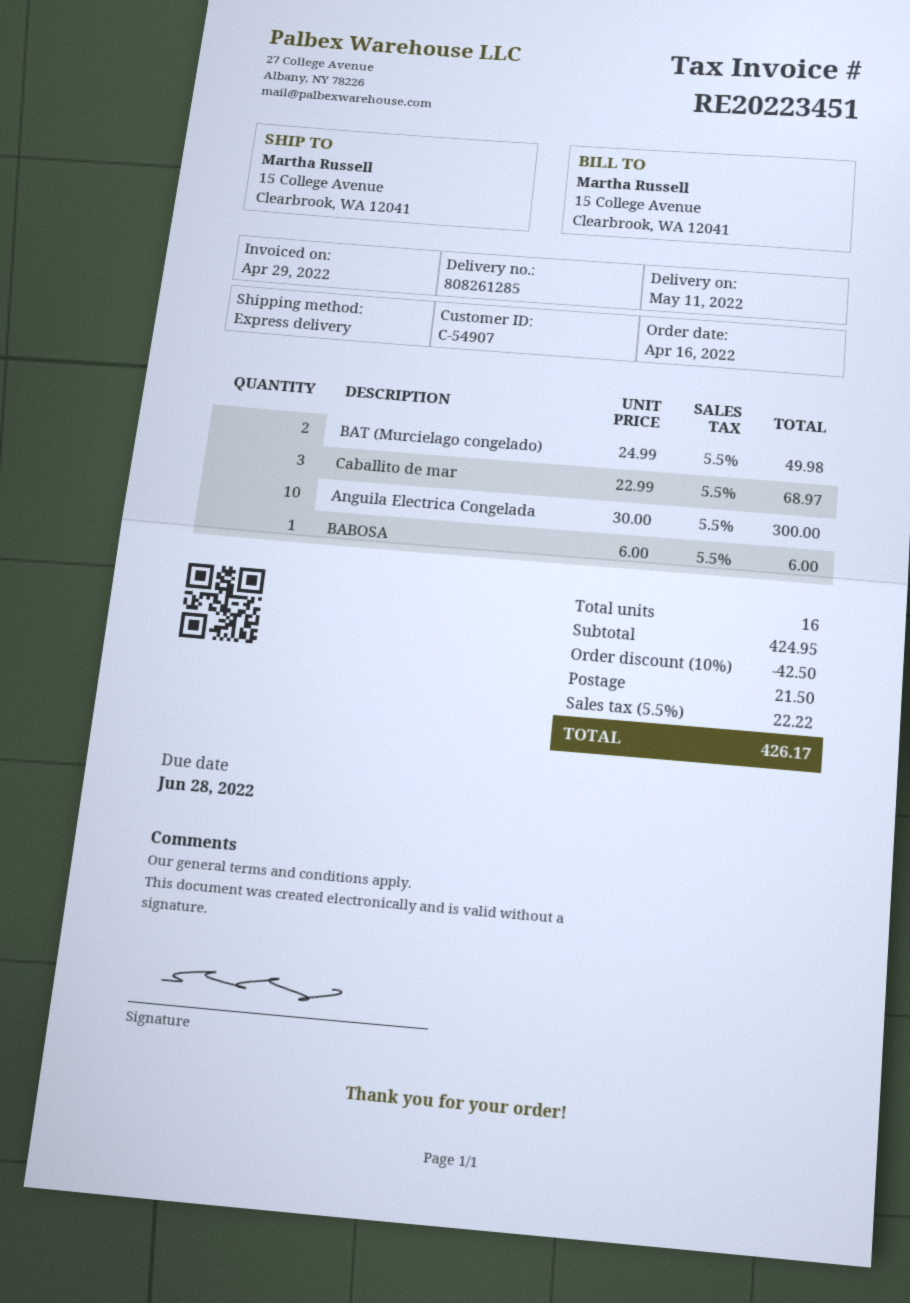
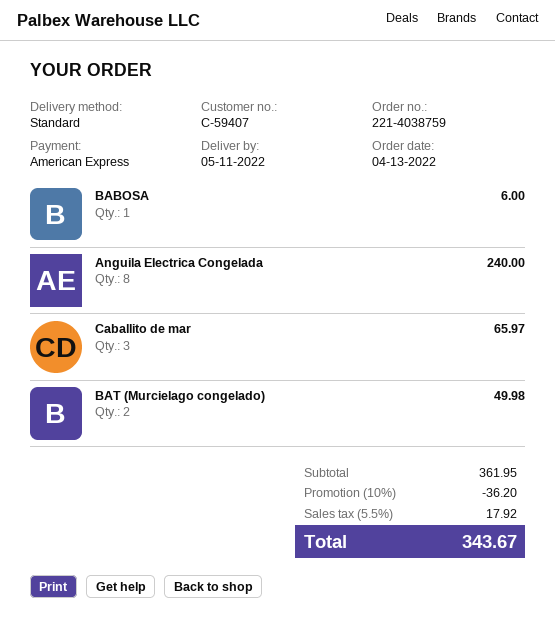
order date: 2022-04-16 -> 2022-04-13
customer number: C-54907 -> C-59407
shipping method: express -> standard
Caballito de mar: 3 for 68.97 -> 3 for 65.97
Anguila Electrica Congelada: 10 for 300.00 -> 8 for 240.00
subtotal: 424.95 -> 361.95
discount: 10% = 42.50 -> 10% = 36.20
shipping: 21.50 -> none
tax: 5.5% = 22.22 -> 5.5% = 17.92
total: 426.17 -> 343.67

